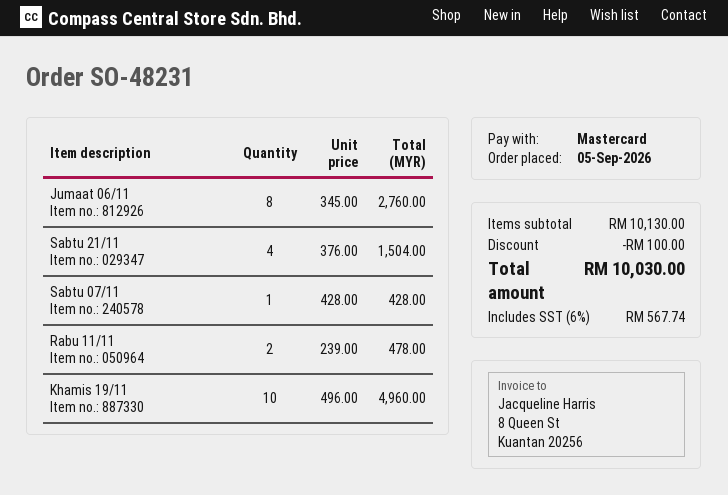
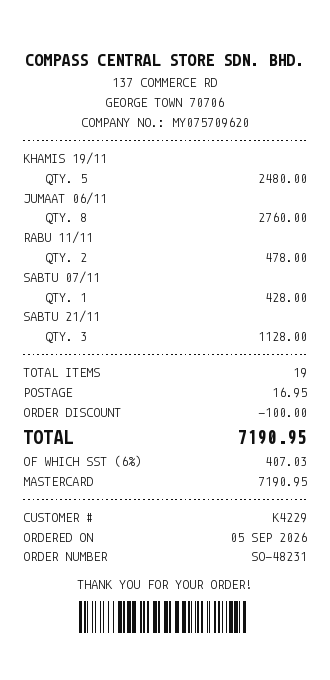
Sabtu 21/11: 4 for 1504.00 -> 3 for 1128.00
Khamis 19/11: 10 for 4960.00 -> 5 for 2480.00
shipping: none -> 16.95
tax: 6% = 567.74 -> 6% = 407.03
total: 10030.00 -> 7190.95

